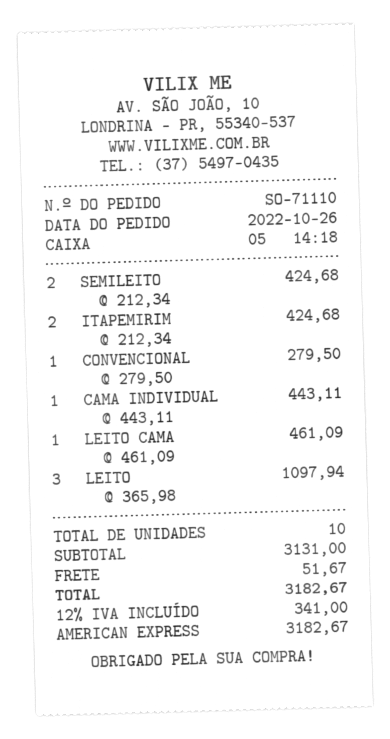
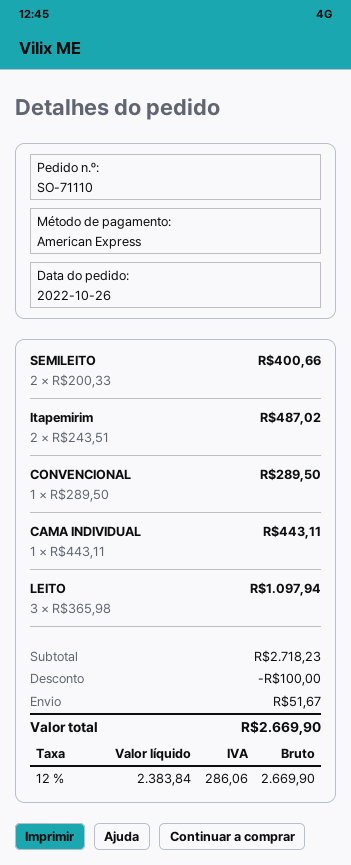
SEMILEITO: 2 x 212.34 = 424.68 -> 2 x 200.33 = 400.66
ITAPEMIRIM: 2 x 212.34 = 424.68 -> 2 x 243.51 = 487.02
CONVENCIONAL: 1 x 279.50 = 279.50 -> 1 x 289.50 = 289.50
LEITO CAMA: 1 x 461.09 = 461.09 -> none
subtotal: 3131.00 -> 2718.23
discount: none -> 100.00
tax: 12% = 341.00 -> 12% = 286.06
total: 3182.67 -> 2669.90

